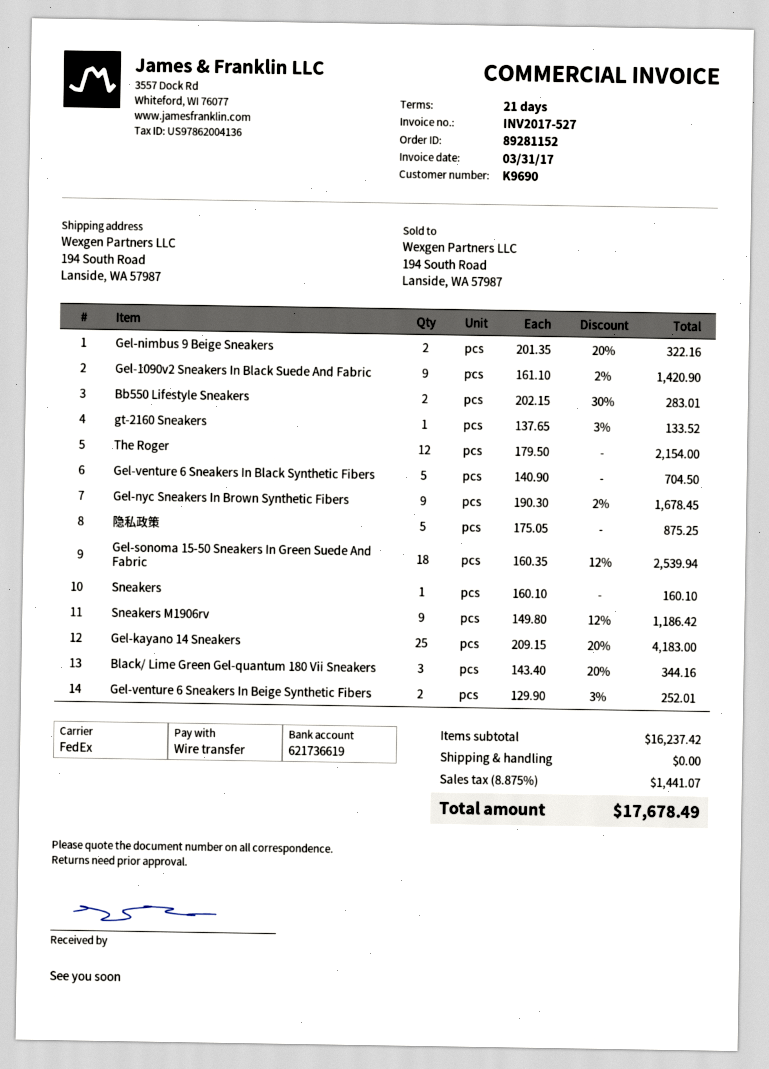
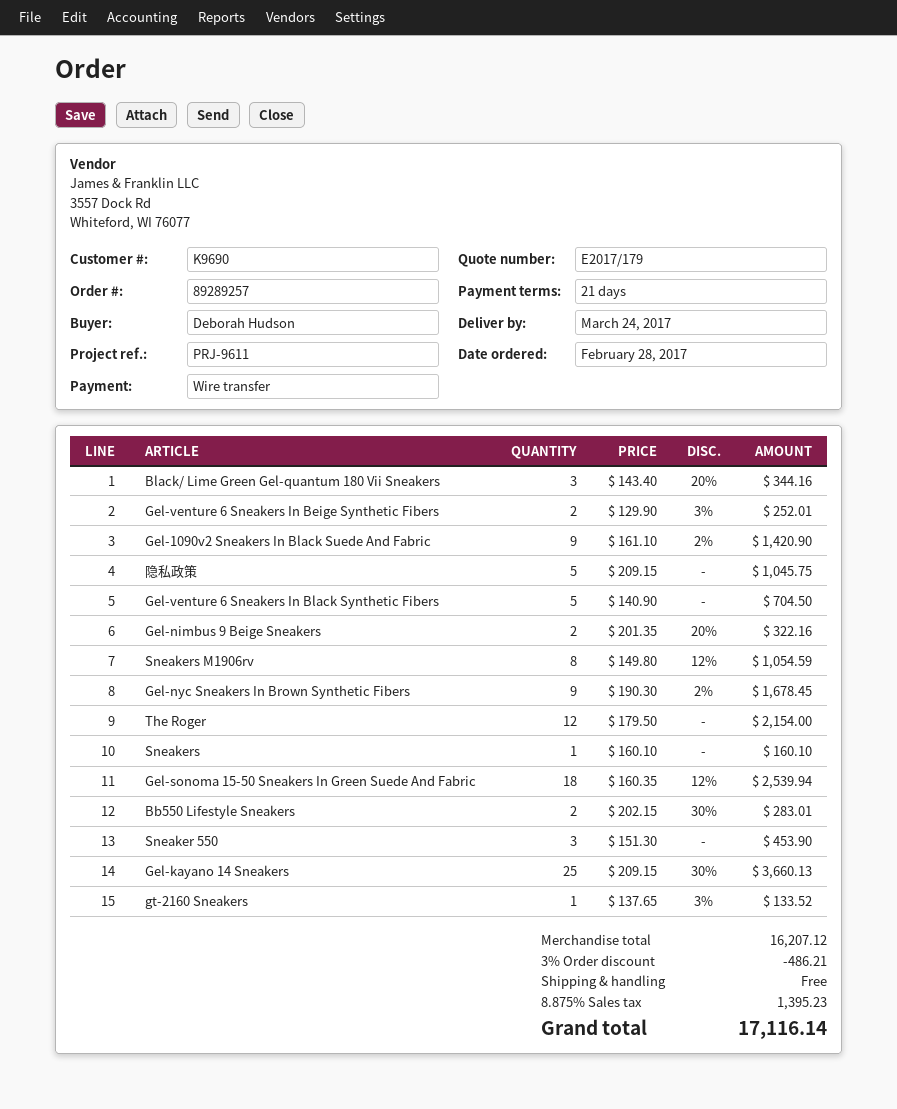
order number: 89281152 -> 89289257
隐私政策: 5 x 175.05 = 875.25 -> 5 x 209.15 = 1045.75
Sneakers M1906rv: 9 x 149.80 - 12% = 1186.42 -> 8 x 149.80 - 12% = 1054.59
Gel-kayano 14 Sneakers: 25 x 209.15 - 20% = 4183.00 -> 25 x 209.15 - 30% = 3660.13
Sneaker 550: none -> 3 x 151.30 = 453.90
subtotal: 16237.42 -> 16207.12
discount: none -> 3% = 486.21
tax: 8.875% = 1441.07 -> 8.875% = 1395.23
total: 17678.49 -> 17116.14

